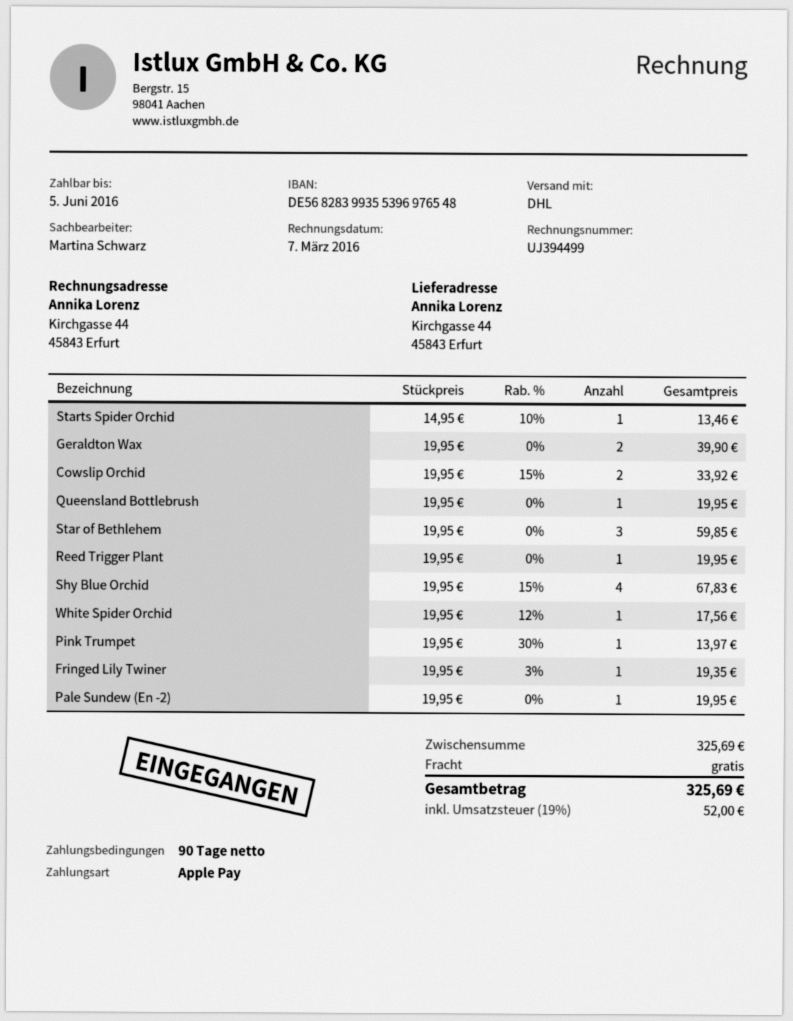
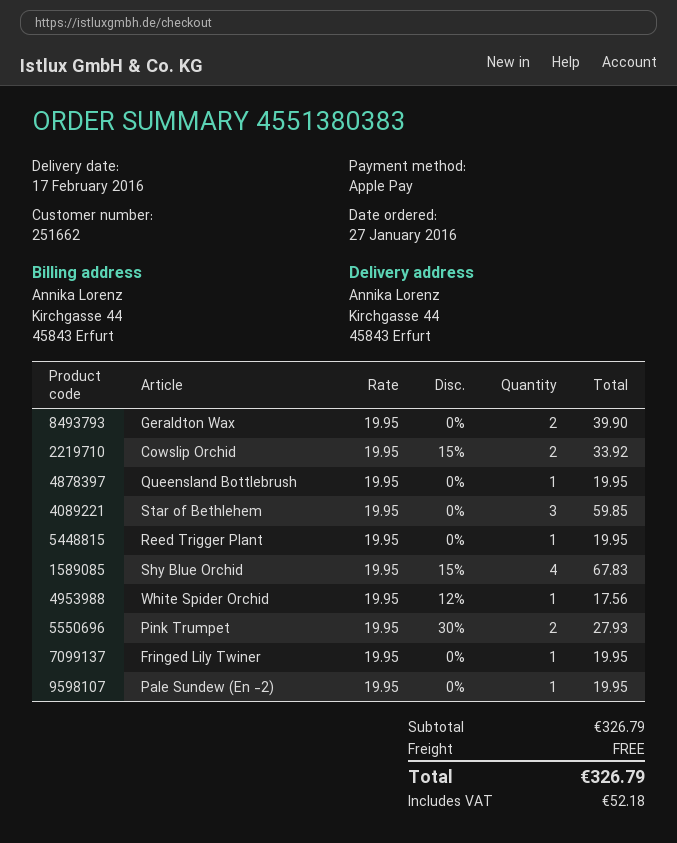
Starts Spider Orchid: 1 x 14.95 - 10% = 13.46 -> none
Pink Trumpet: 1 x 19.95 - 30% = 13.97 -> 2 x 19.95 - 30% = 27.93
Fringed Lily Twiner: 1 x 19.95 - 3% = 19.35 -> 1 x 19.95 = 19.95
subtotal: 325.69 -> 326.79
tax: 52.00 -> 52.18
total: 325.69 -> 326.79

